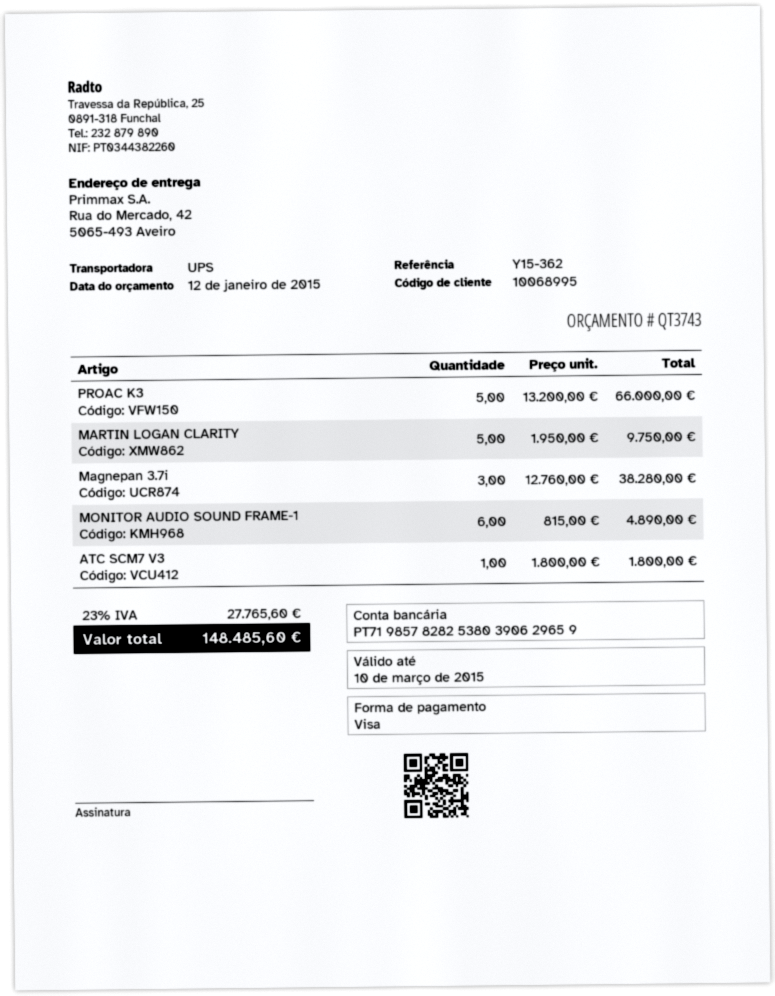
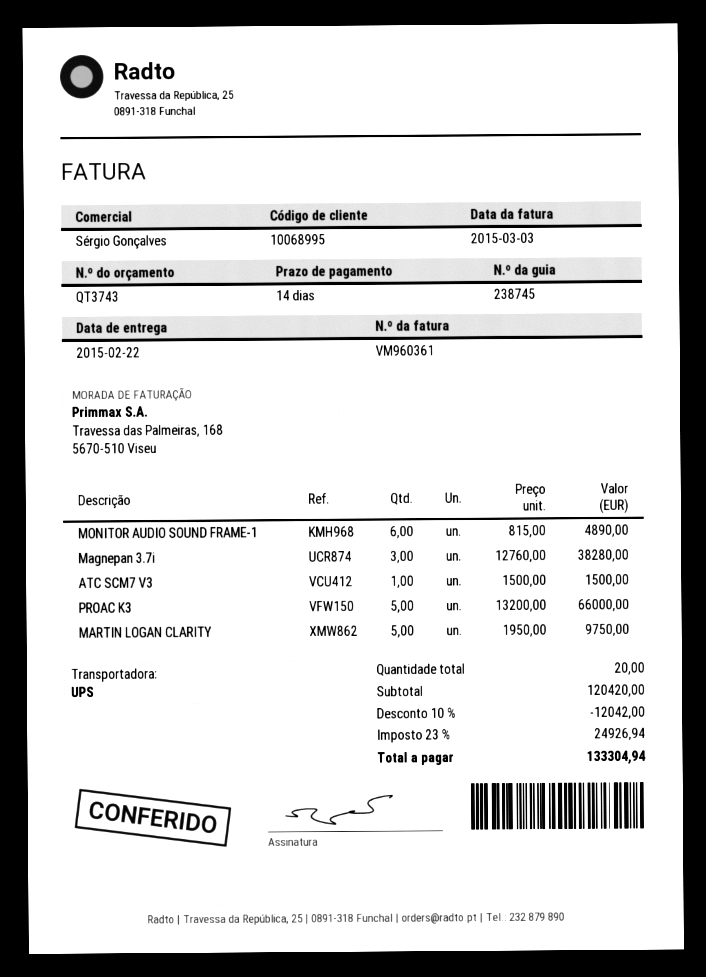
ATC SCM7 V3: 1 x 1800.00 = 1800.00 -> 1 x 1500.00 = 1500.00
discount: none -> 10% = 12042.00
tax: 23% = 27765.60 -> 23% = 24926.94
total: 148485.60 -> 133304.94

